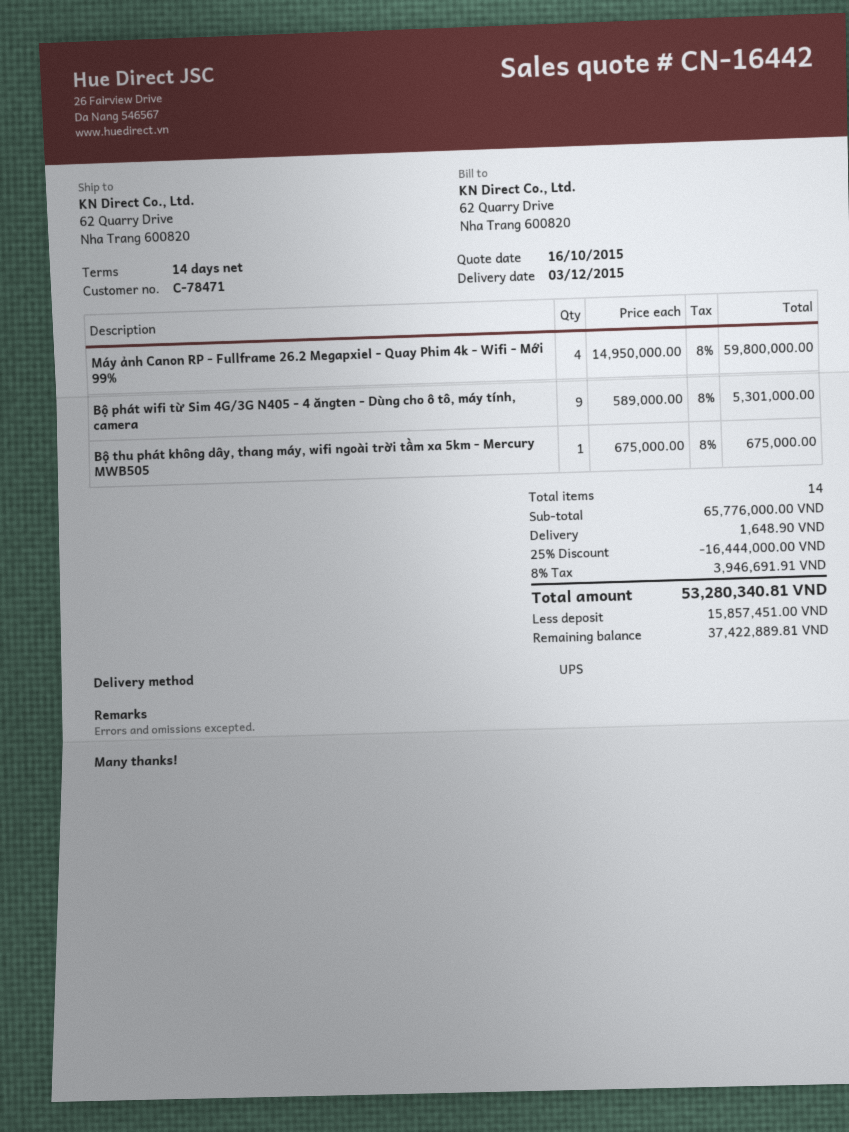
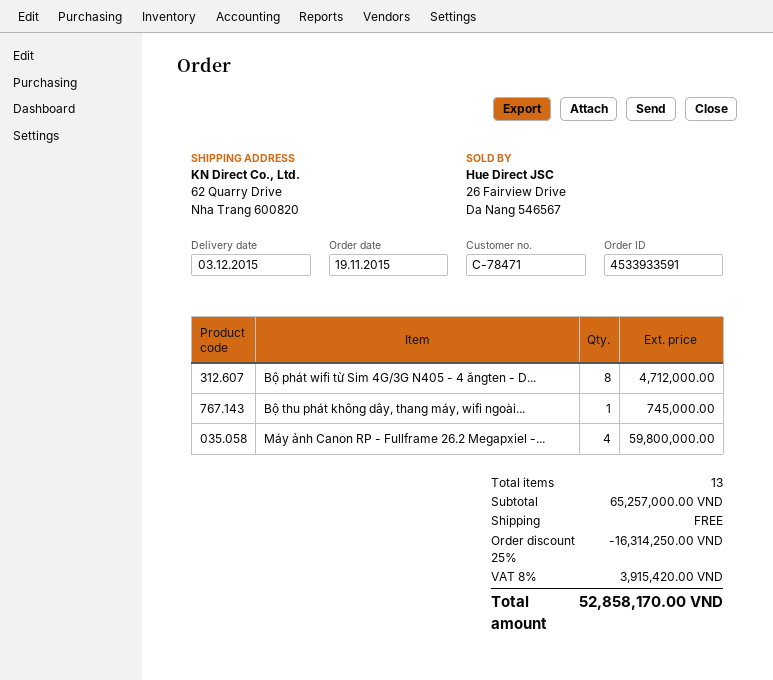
Bộ phát wifi từ Sim 4G/3G N405 - 4 ăngten - Dùng cho ô tô, máy tính, camera: 9 for 5301000.00 -> 8 for 4712000.00
Bộ thu phát không dây, thang máy, wifi ngoài trời tầm xa 5km - Mercury MWB505: 1 for 675000.00 -> 1 for 745000.00
total quantity: 14 -> 13
subtotal: 65776000.00 -> 65257000.00
discount: 25% = 16444000.00 -> 25% = 16314250.00
shipping: 1648.90 -> 0.00
tax: 8% = 3946691.91 -> 8% = 3915420.00
total: 53280340.81 -> 52858170.00

